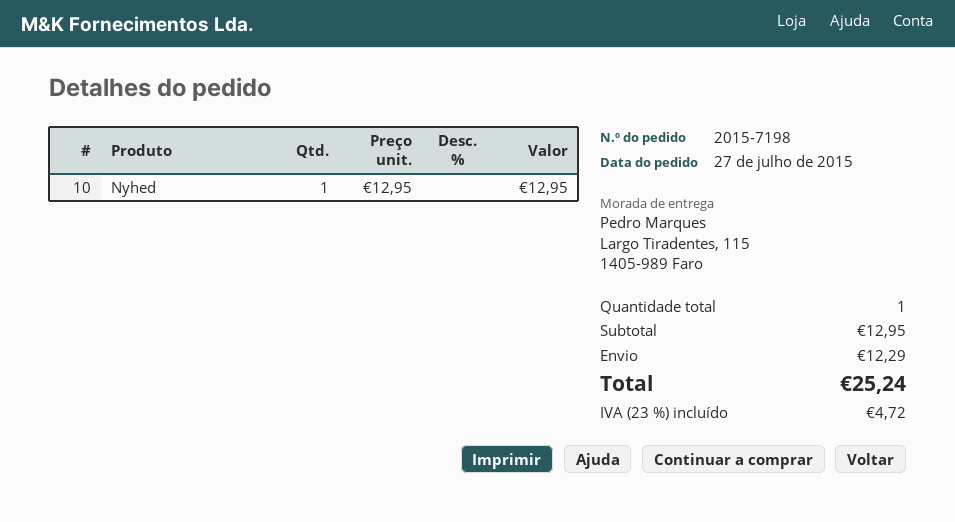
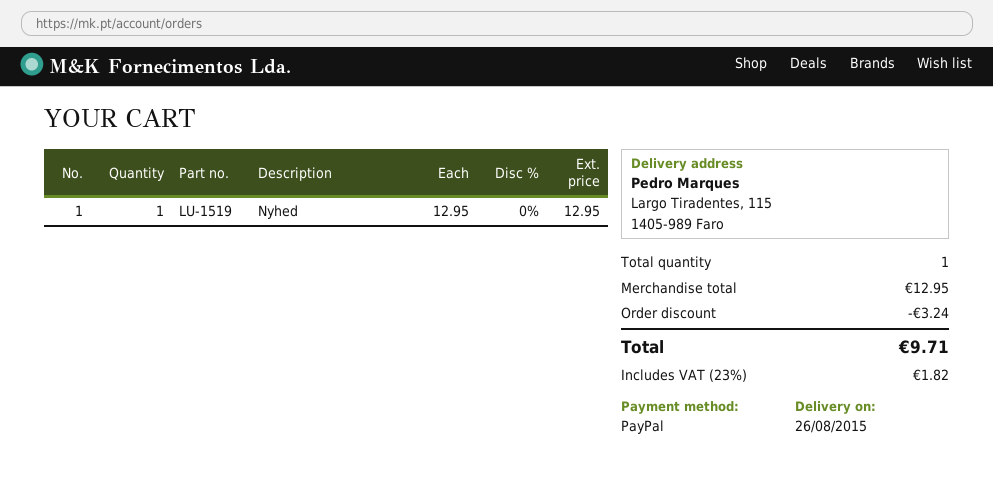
discount: none -> 3.24
shipping: 12.29 -> none
tax: 23% = 4.72 -> 23% = 1.82
total: 25.24 -> 9.71

